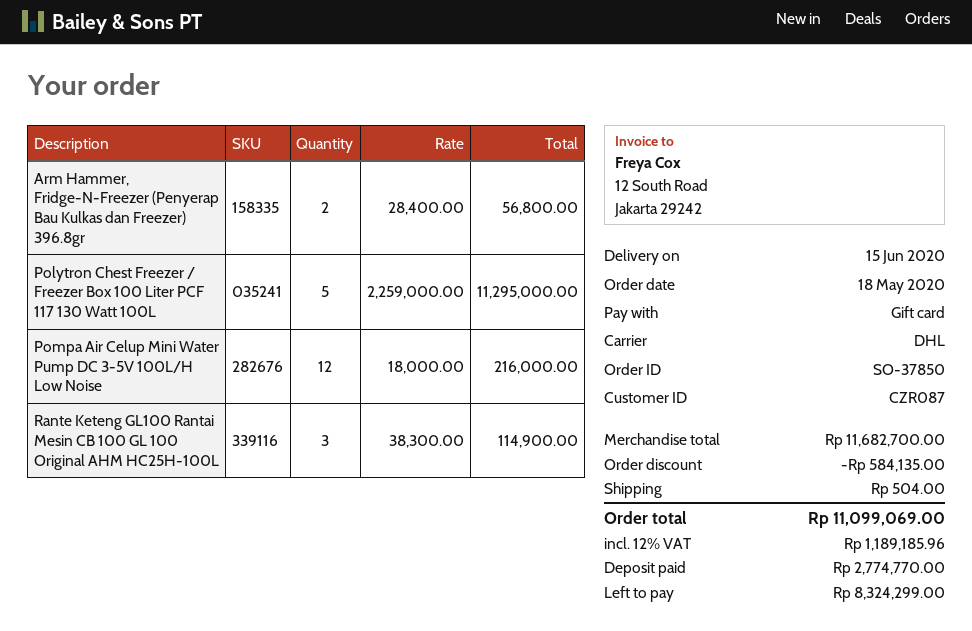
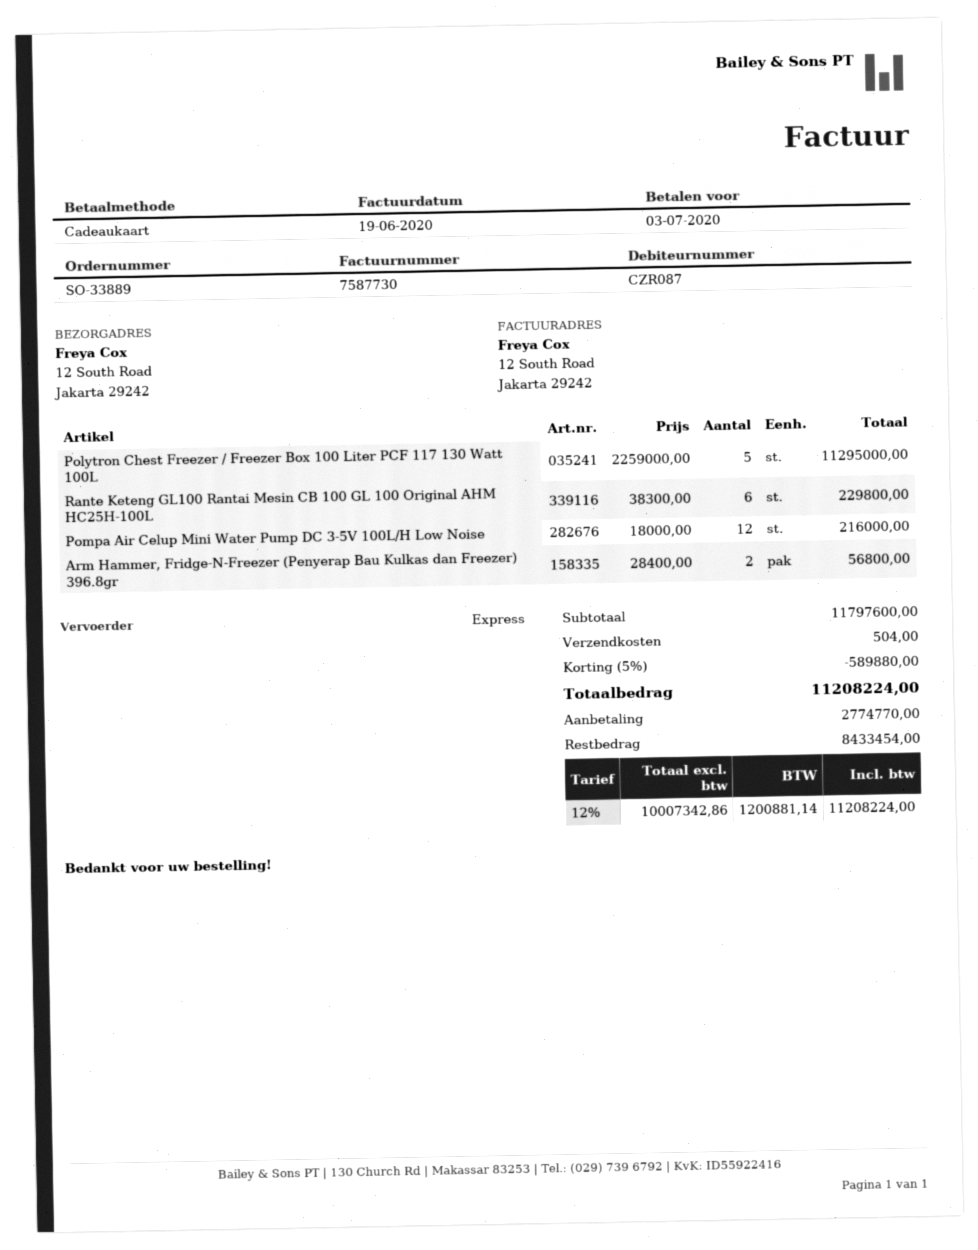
order number: SO-37850 -> SO-33889
shipping method: DHL -> express
Rante Keteng GL100 Rantai Mesin CB 100 GL 100 Original AHM HC25H-100L: 3 x 38300.00 = 114900.00 -> 6 x 38300.00 = 229800.00
subtotal: 11682700.00 -> 11797600.00
discount: 584135.00 -> 589880.00
tax: 12% = 1189185.96 -> 12% = 1200881.14
total: 11099069.00 -> 11208224.00
balance: 8324299.00 -> 8433454.00

